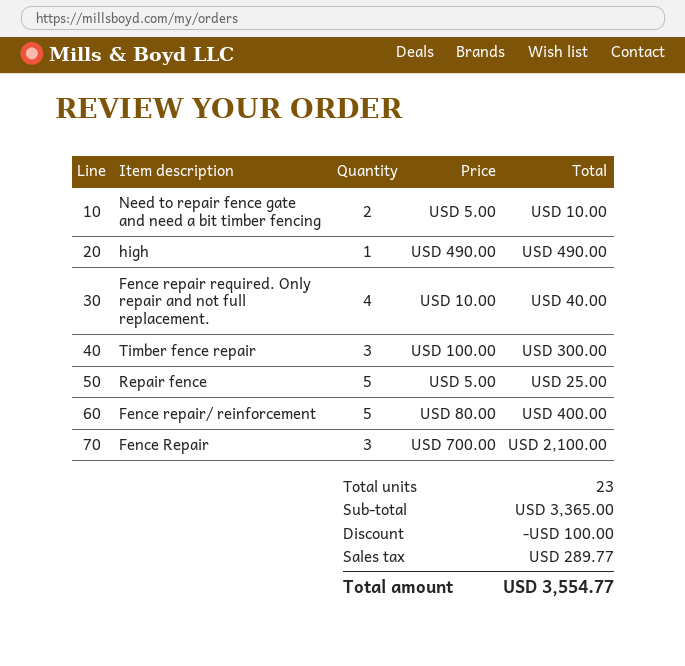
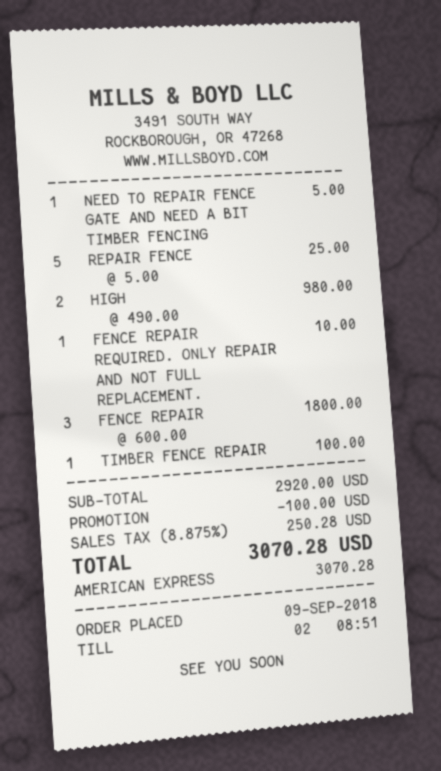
Need to repair fence gate and need a bit timber fencing: 2 x 5.00 = 10.00 -> 1 x 5.00 = 5.00
high: 1 x 490.00 = 490.00 -> 2 x 490.00 = 980.00
Fence repair required. Only repair and not full replacement.: 4 x 10.00 = 40.00 -> 1 x 10.00 = 10.00
Timber fence repair: 3 x 100.00 = 300.00 -> 1 x 100.00 = 100.00
Fence repair/ reinforcement: 5 x 80.00 = 400.00 -> none
Fence Repair: 3 x 700.00 = 2100.00 -> 3 x 600.00 = 1800.00
subtotal: 3365.00 -> 2920.00
tax: 289.77 -> 250.28
total: 3554.77 -> 3070.28

